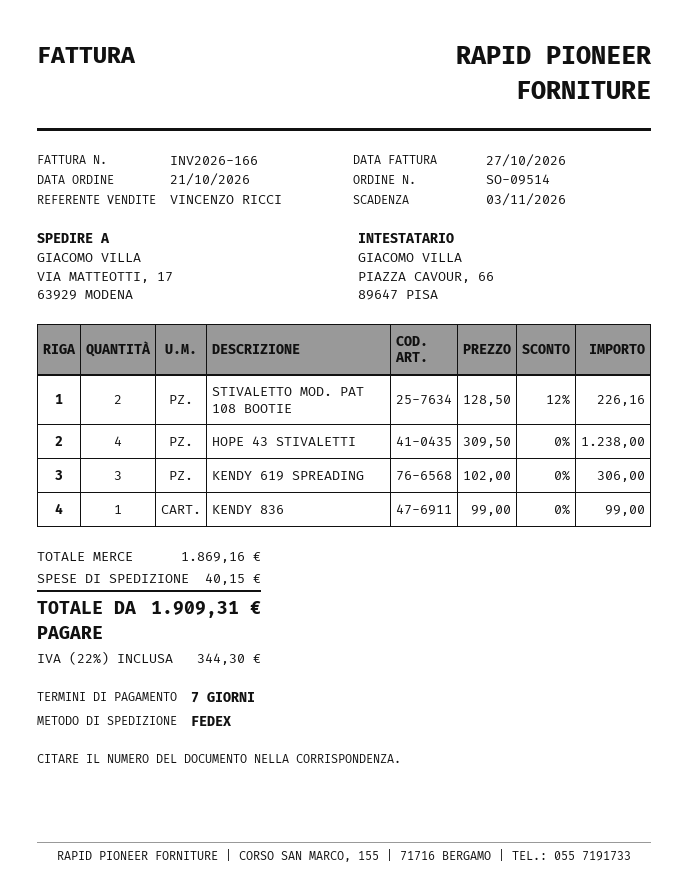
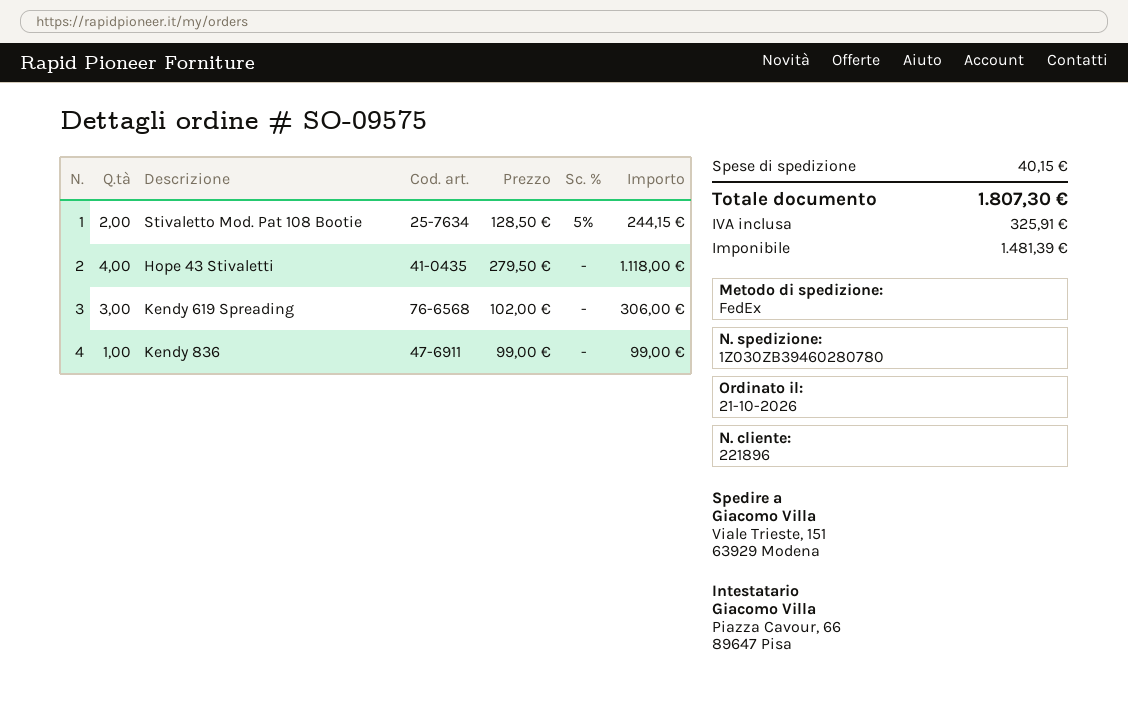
order number: SO-09514 -> SO-09575
ship to: VIA MATTEOTTI, 17, 63929 MODENA -> Viale Trieste, 151, 63929 Modena
STIVALETTO MOD. PAT 108 BOOTIE: 2 x 128.50 - 12% = 226.16 -> 2 x 128.50 - 5% = 244.15
HOPE 43 STIVALETTI: 4 x 309.50 = 1238.00 -> 4 x 279.50 = 1118.00
tax: 344.30 -> 325.91
total: 1909.31 -> 1807.30

